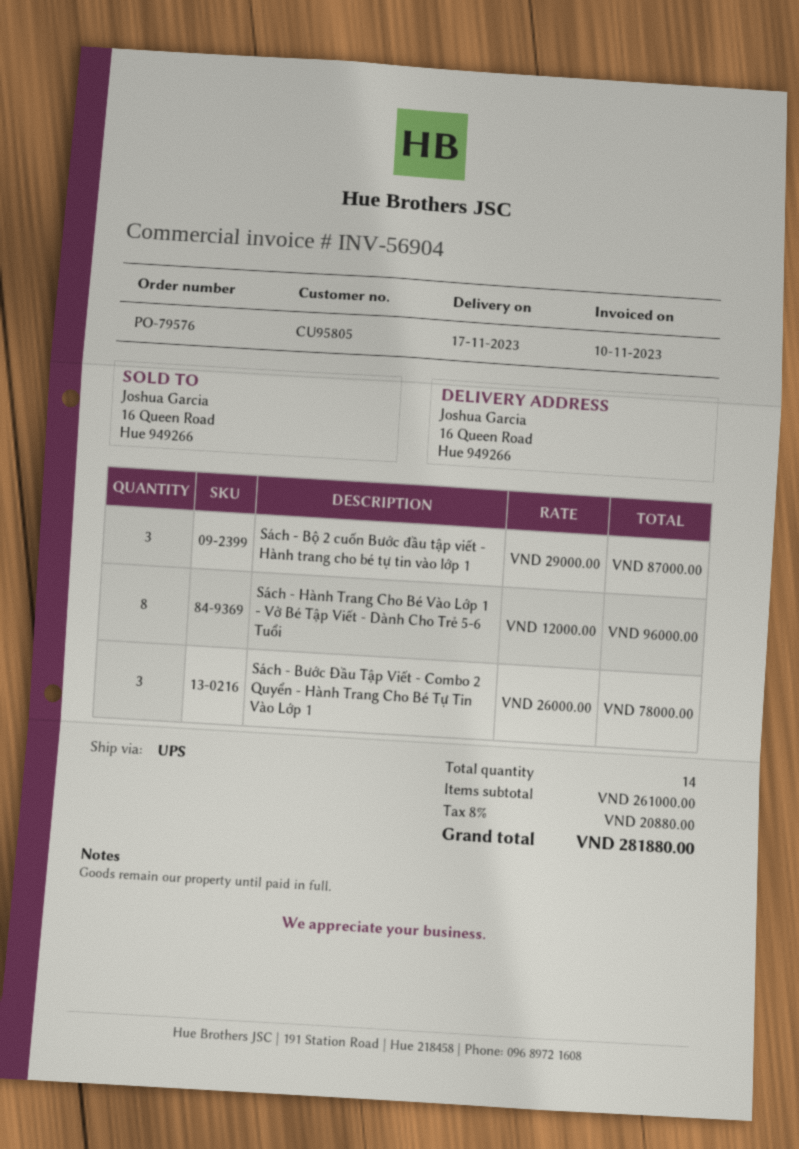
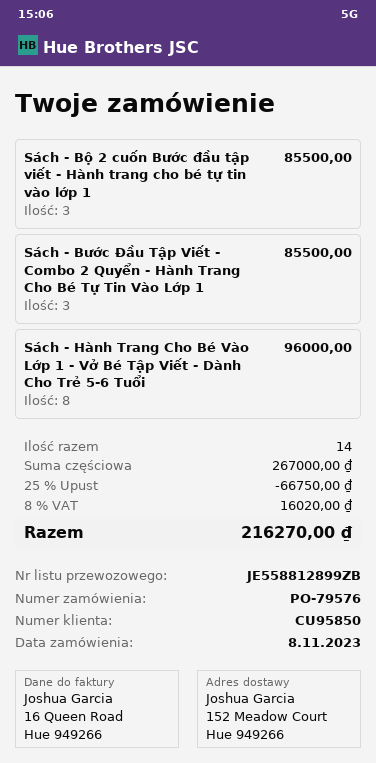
customer number: CU95805 -> CU95850
ship to: 16 Queen Road, Hue 949266 -> 152 Meadow Court, Hue 949266
Sách - Bộ 2 cuốn Bước đầu tập viết - Hành trang cho bé tự tin vào lớp 1: 3 for 87000.00 -> 3 for 85500.00
Sách - Bước Đầu Tập Viết - Combo 2 Quyển - Hành Trang Cho Bé Tự Tin Vào Lớp 1: 3 for 78000.00 -> 3 for 85500.00
subtotal: 261000.00 -> 267000.00
discount: none -> 25% = 66750.00
tax: 8% = 20880.00 -> 8% = 16020.00
total: 281880.00 -> 216270.00

